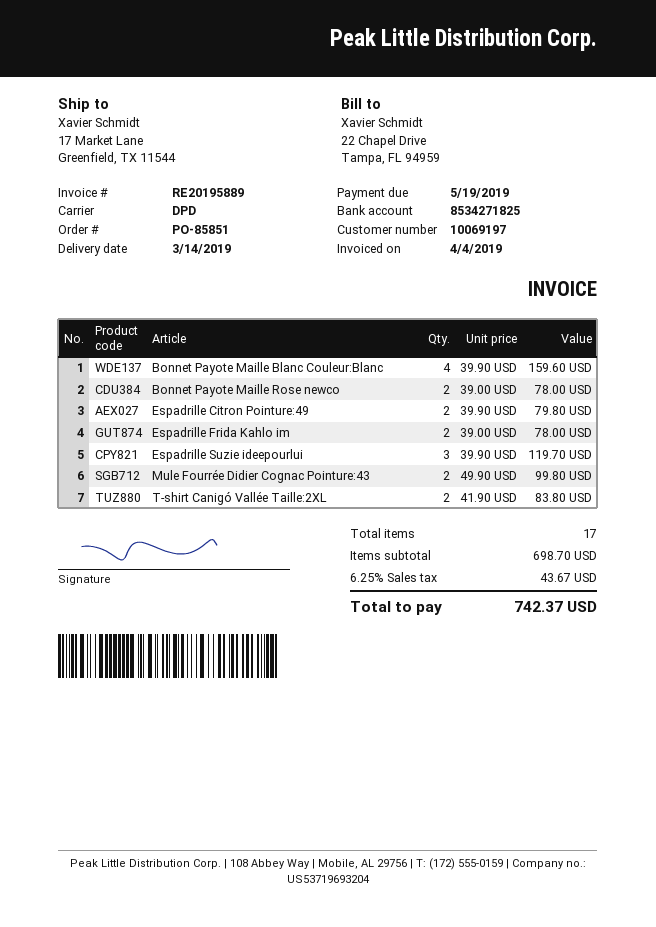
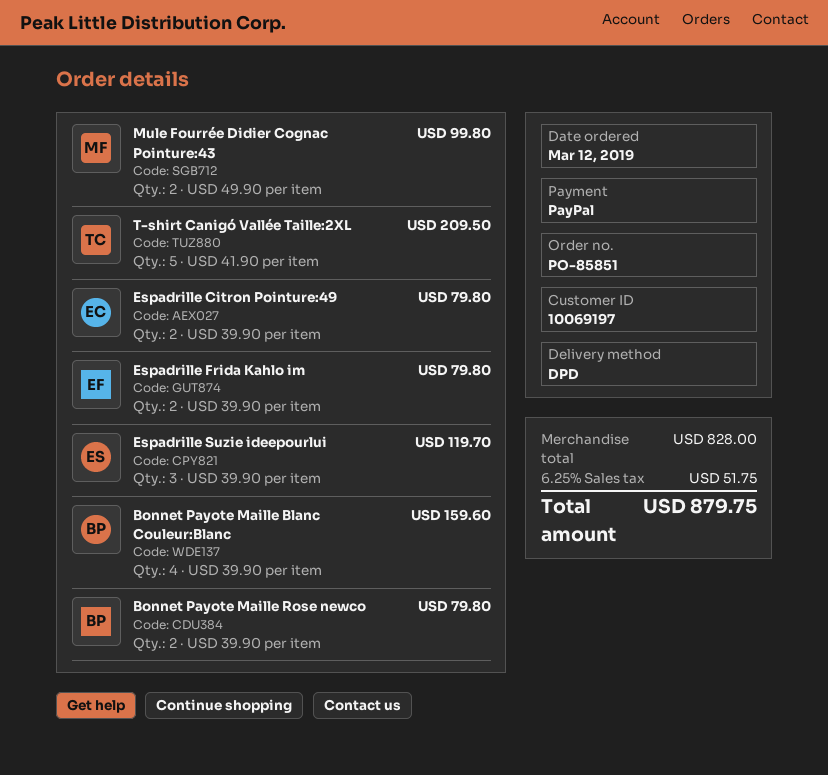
Bonnet Payote Maille Rose newco: 2 x 39.00 = 78.00 -> 2 x 39.90 = 79.80
Espadrille Frida Kahlo im: 2 x 39.00 = 78.00 -> 2 x 39.90 = 79.80
T-shirt Canigó Vallée Taille:2XL: 2 x 41.90 = 83.80 -> 5 x 41.90 = 209.50
subtotal: 698.70 -> 828.00
tax: 6.25% = 43.67 -> 6.25% = 51.75
total: 742.37 -> 879.75

